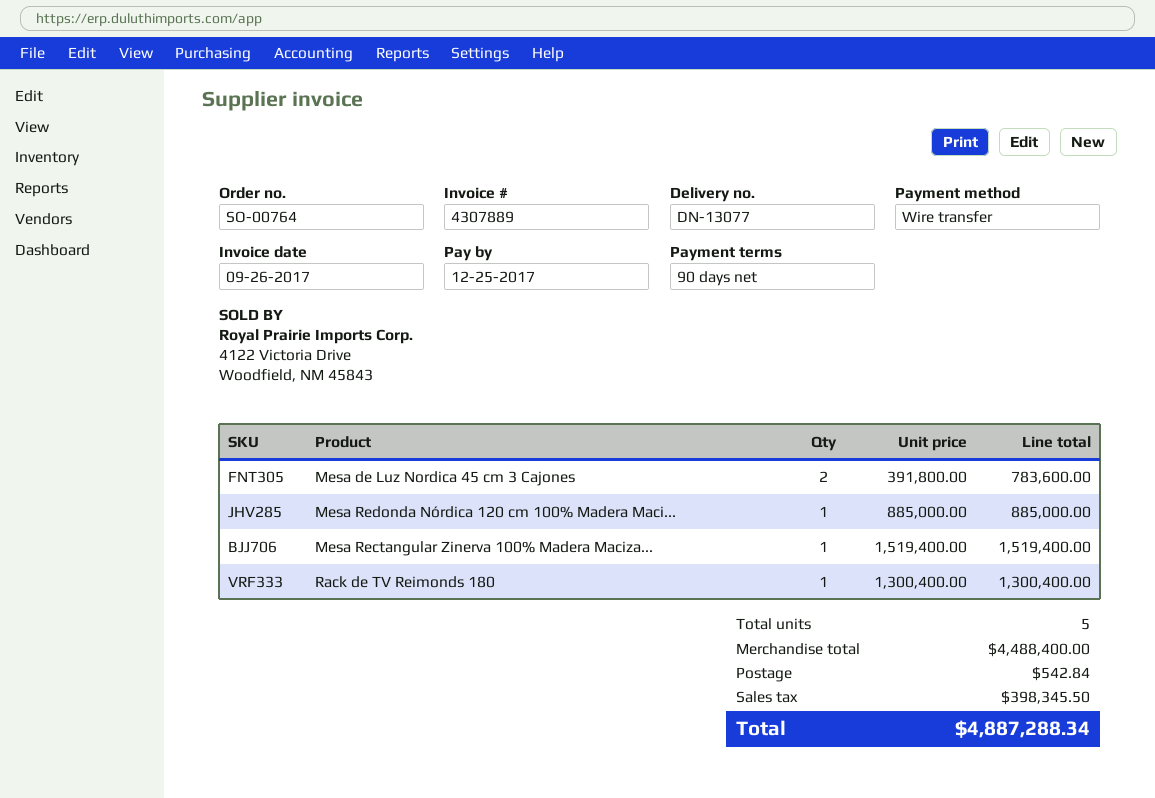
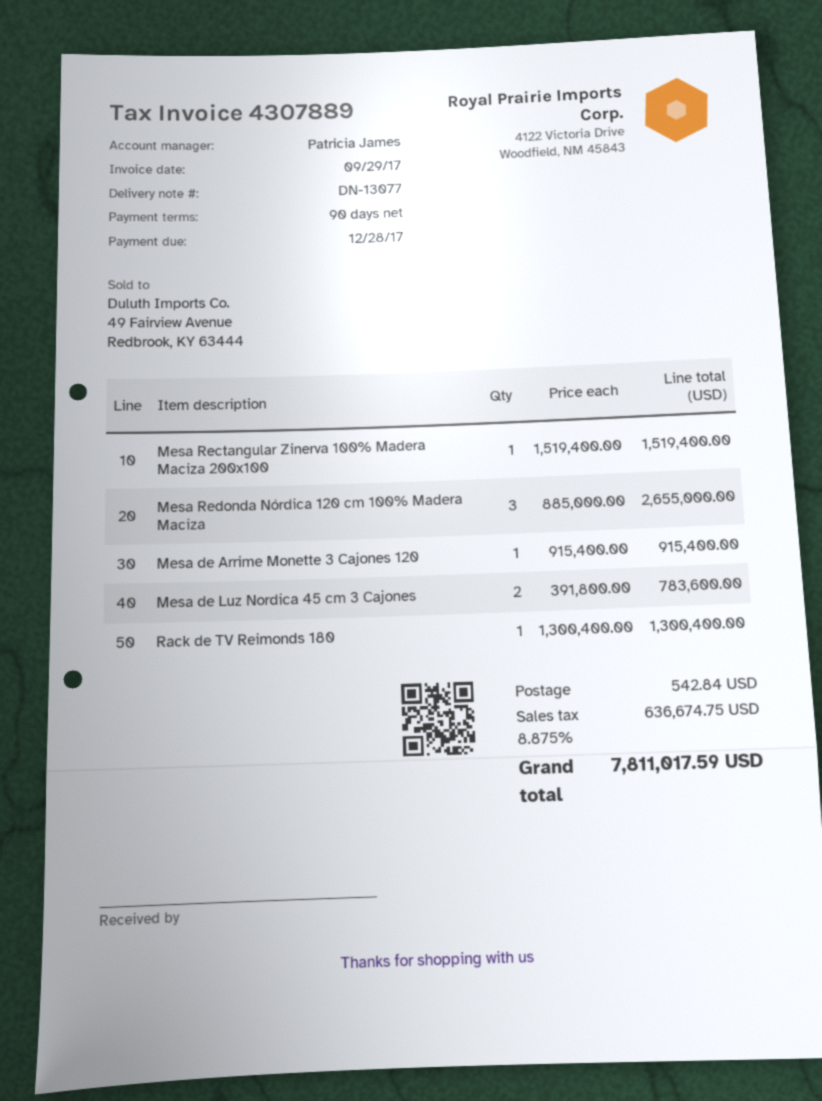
invoice date: 2017-09-26 -> 2017-09-29
due date: 2017-12-25 -> 2017-12-28
Mesa Redonda Nórdica 120 cm 100% Madera Maci...: 1 x 885000.00 = 885000.00 -> 3 x 885000.00 = 2655000.00
Mesa de Arrime Monette 3 Cajones 120: none -> 1 x 915400.00 = 915400.00
tax: 398345.50 -> 636674.75
total: 4887288.34 -> 7811017.59

